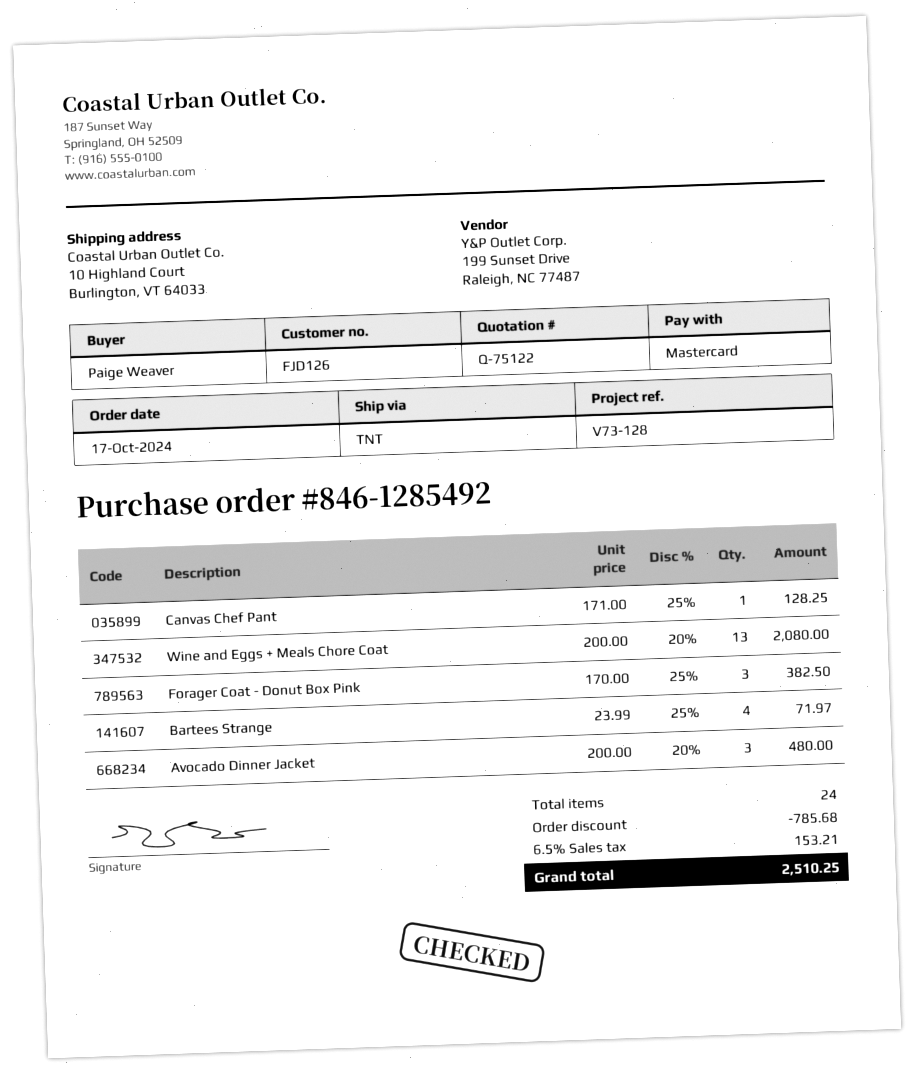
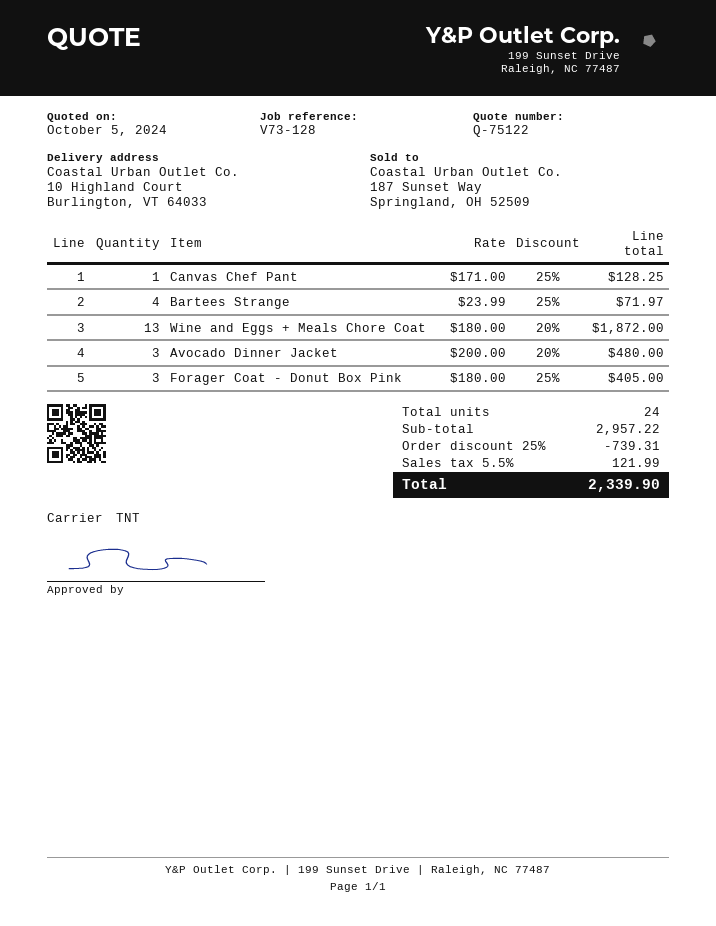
Wine and Eggs + Meals Chore Coat: 13 x 200.00 - 20% = 2080.00 -> 13 x 180.00 - 20% = 1872.00
Forager Coat - Donut Box Pink: 3 x 170.00 - 25% = 382.50 -> 3 x 180.00 - 25% = 405.00
discount: 785.68 -> 739.31
tax: 6.5% = 153.21 -> 5.5% = 121.99
total: 2510.25 -> 2339.90

